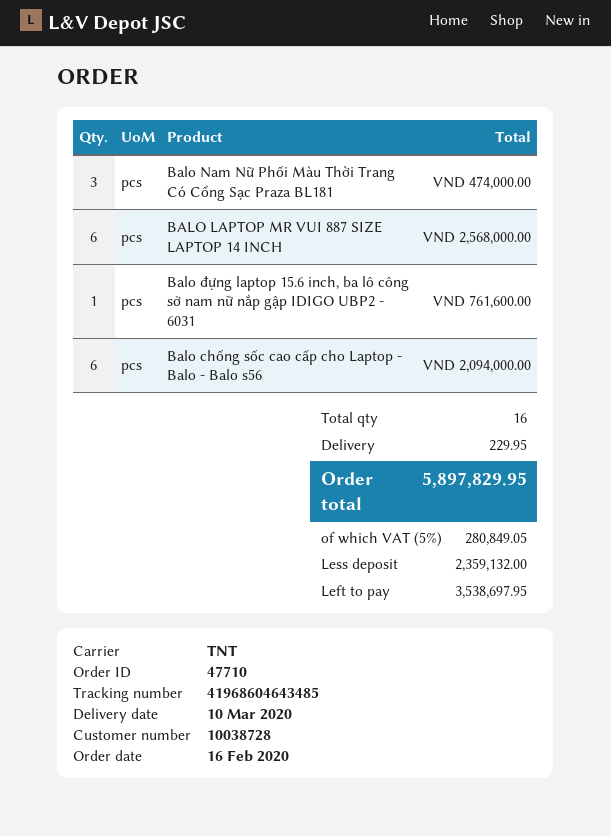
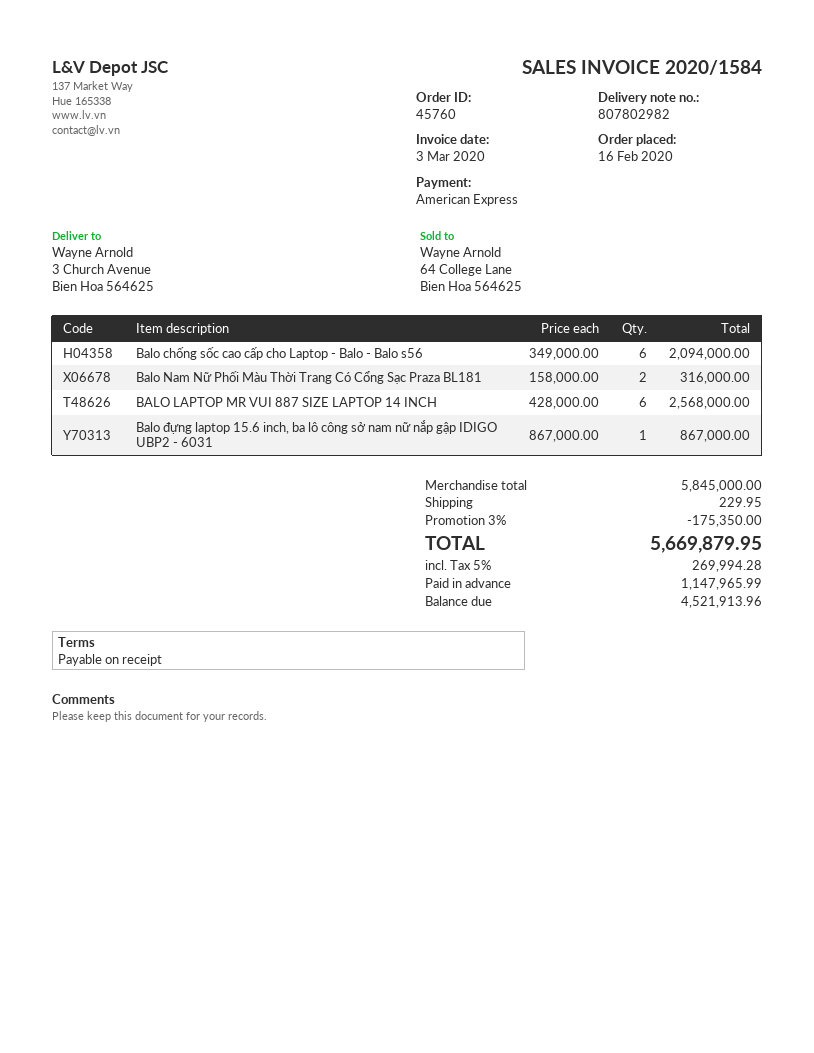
order number: 47710 -> 45760
Balo Nam Nữ Phối Màu Thời Trang Có Cổng Sạc Praza BL181: 3 for 474000.00 -> 2 for 316000.00
Balo đựng laptop 15.6 inch, ba lô công sở nam nữ nắp gập IDIGO UBP2 - 6031: 1 for 761600.00 -> 1 for 867000.00
discount: none -> 3% = 175350.00
tax: 5% = 280849.05 -> 5% = 269994.28
total: 5897829.95 -> 5669879.95
deposit: 2359132.00 -> 1147965.99
balance: 3538697.95 -> 4521913.96

